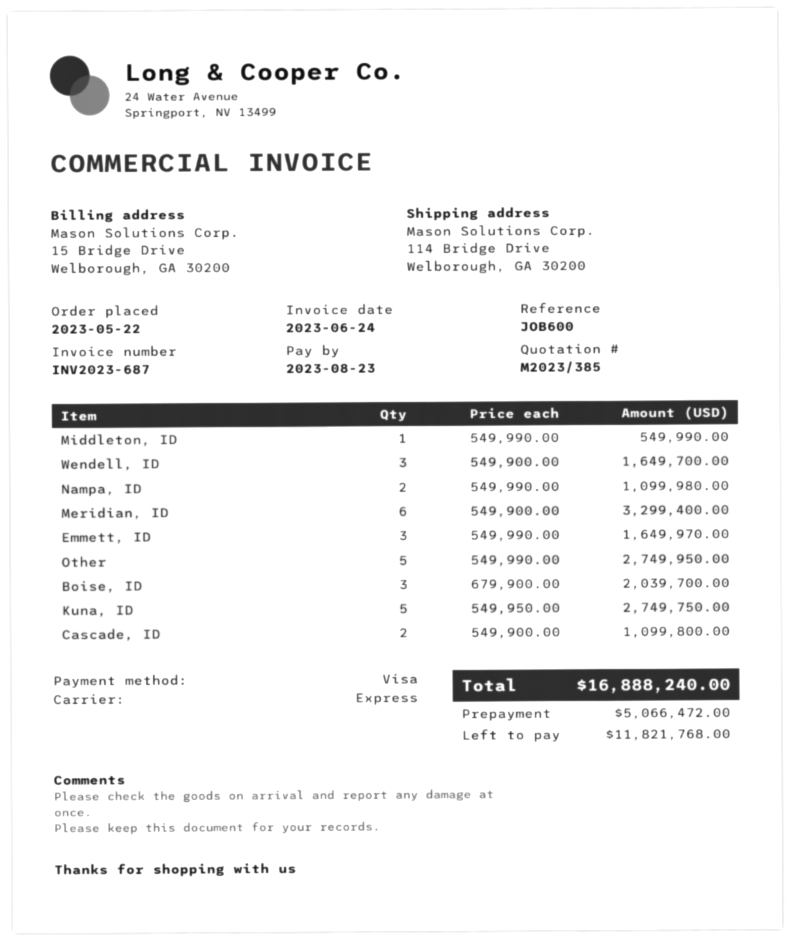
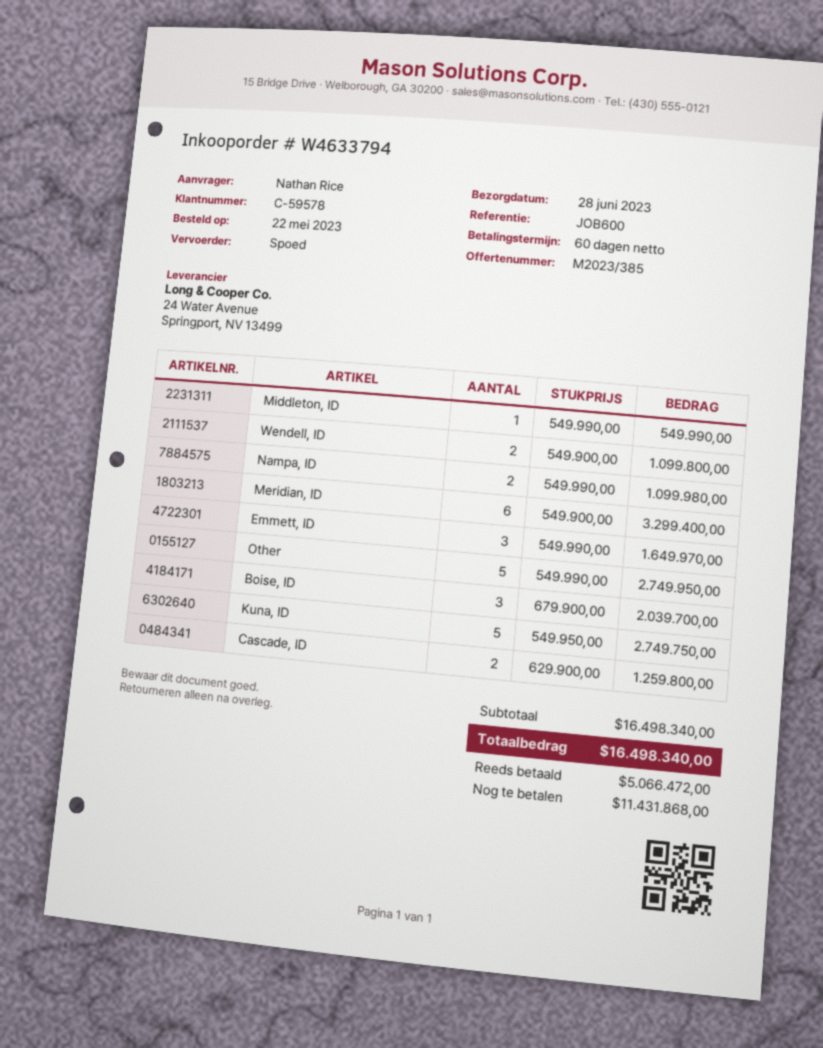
Wendell, ID: 3 x 549900.00 = 1649700.00 -> 2 x 549900.00 = 1099800.00
Cascade, ID: 2 x 549900.00 = 1099800.00 -> 2 x 629900.00 = 1259800.00
total: 16888240.00 -> 16498340.00
balance: 11821768.00 -> 11431868.00

